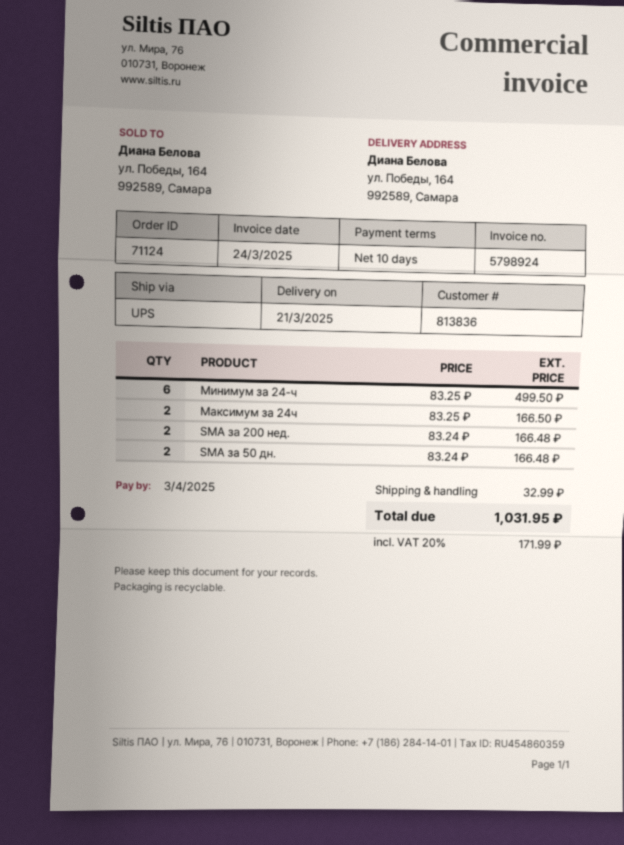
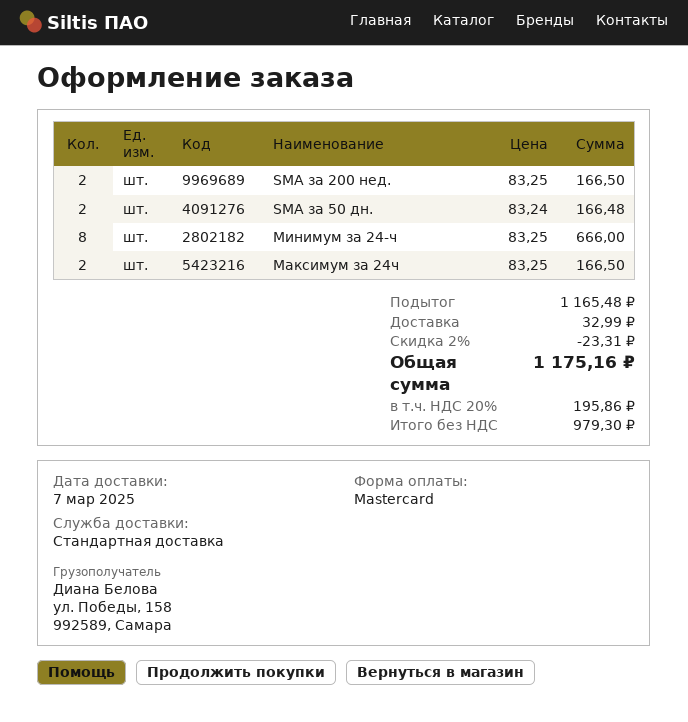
delivery date: 2025-03-21 -> 2025-03-07
shipping method: UPS -> standard
ship to: ул. Победы, 164, 992589, Самара -> ул. Победы, 158, 992589, Самара
Минимум за 24-ч: 6 x 83.25 = 499.50 -> 8 x 83.25 = 666.00
SMA за 200 нед.: 2 x 83.24 = 166.48 -> 2 x 83.25 = 166.50
discount: none -> 2% = 23.31
tax: 20% = 171.99 -> 20% = 195.86
total: 1031.95 -> 1175.16

